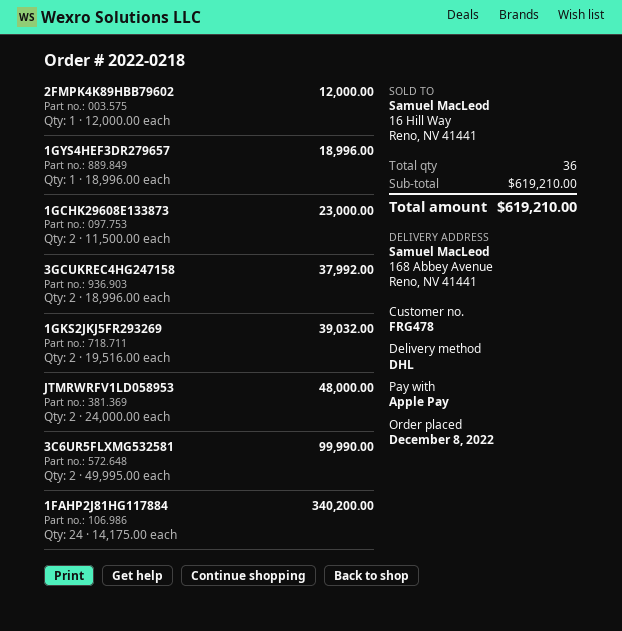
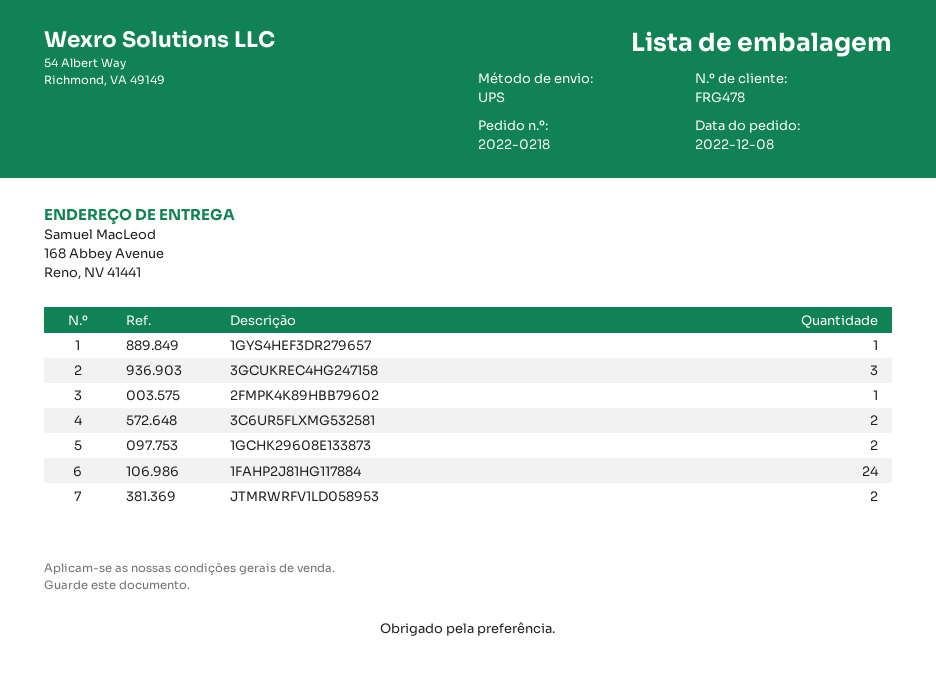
shipping method: DHL -> UPS
3GCUKREC4HG247158: 2 -> 3
1GKS2JKJ5FR293269: 2 -> none

